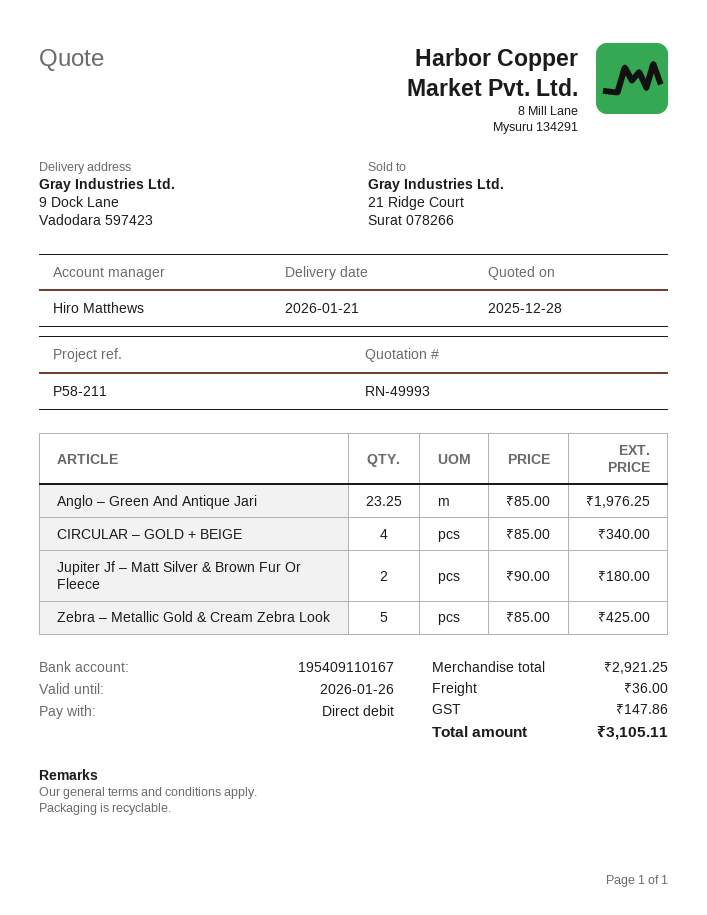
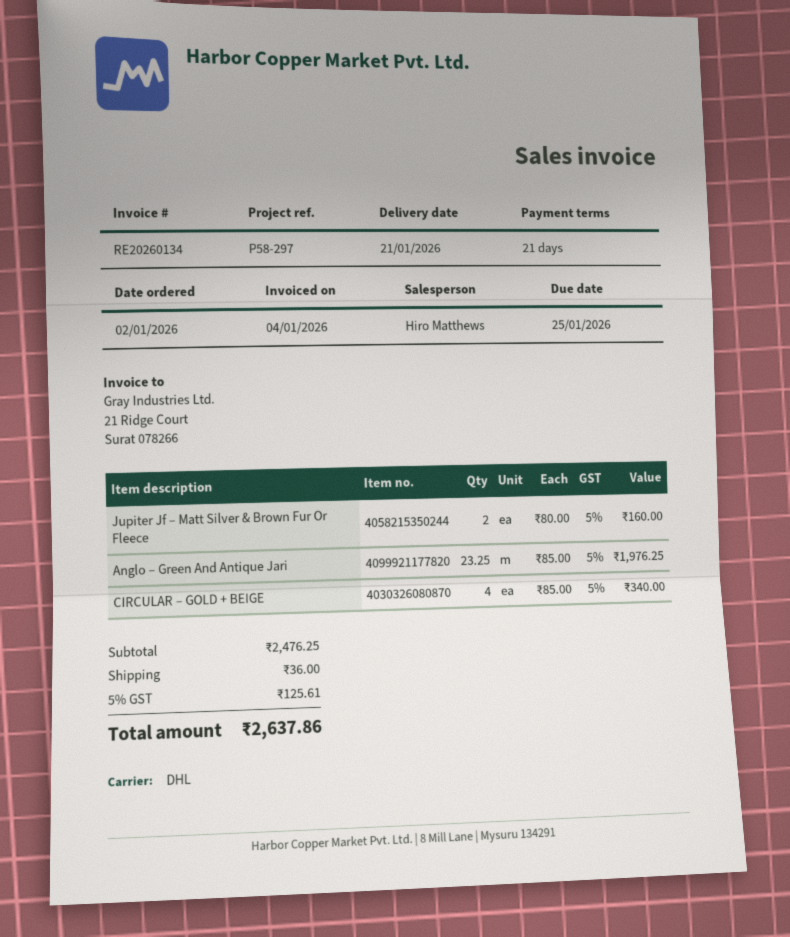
reference: P58-211 -> P58-297
Jupiter Jf – Matt Silver & Brown Fur Or Fleece: 2 x 90.00 = 180.00 -> 2 x 80.00 = 160.00
Zebra – Metallic Gold & Cream Zebra Look: 5 x 85.00 = 425.00 -> none
subtotal: 2921.25 -> 2476.25
tax: 147.86 -> 125.61
total: 3105.11 -> 2637.86

